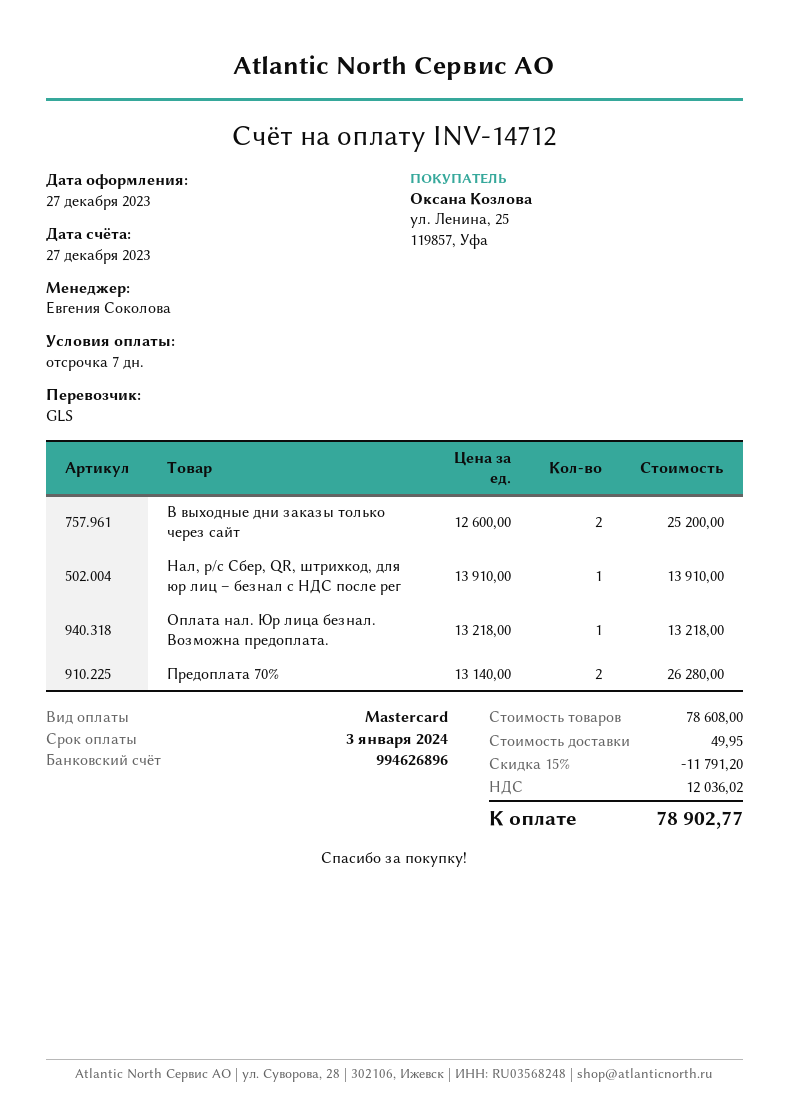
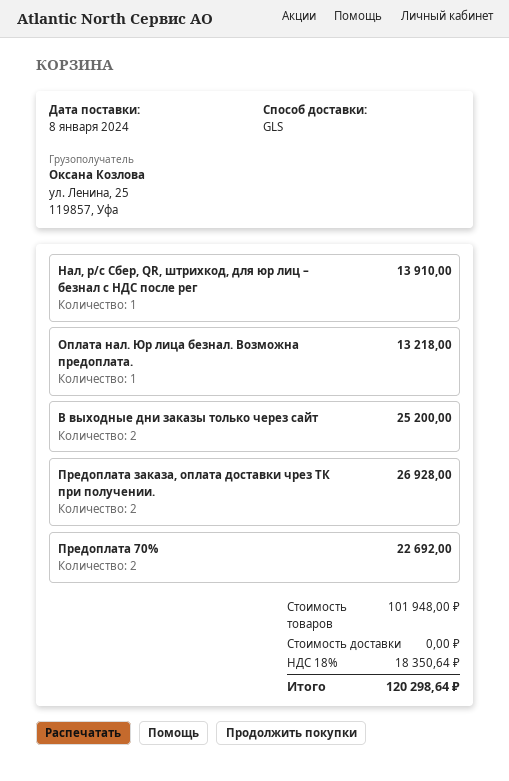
Предоплата 70%: 2 for 26280.00 -> 2 for 22692.00
Предоплата заказа, оплата доставки чрез ТК при получении.: none -> 2 for 26928.00
subtotal: 78608.00 -> 101948.00
discount: 15% = 11791.20 -> none
shipping: 49.95 -> 0.00
tax: 12036.02 -> 18350.64
total: 78902.77 -> 120298.64

